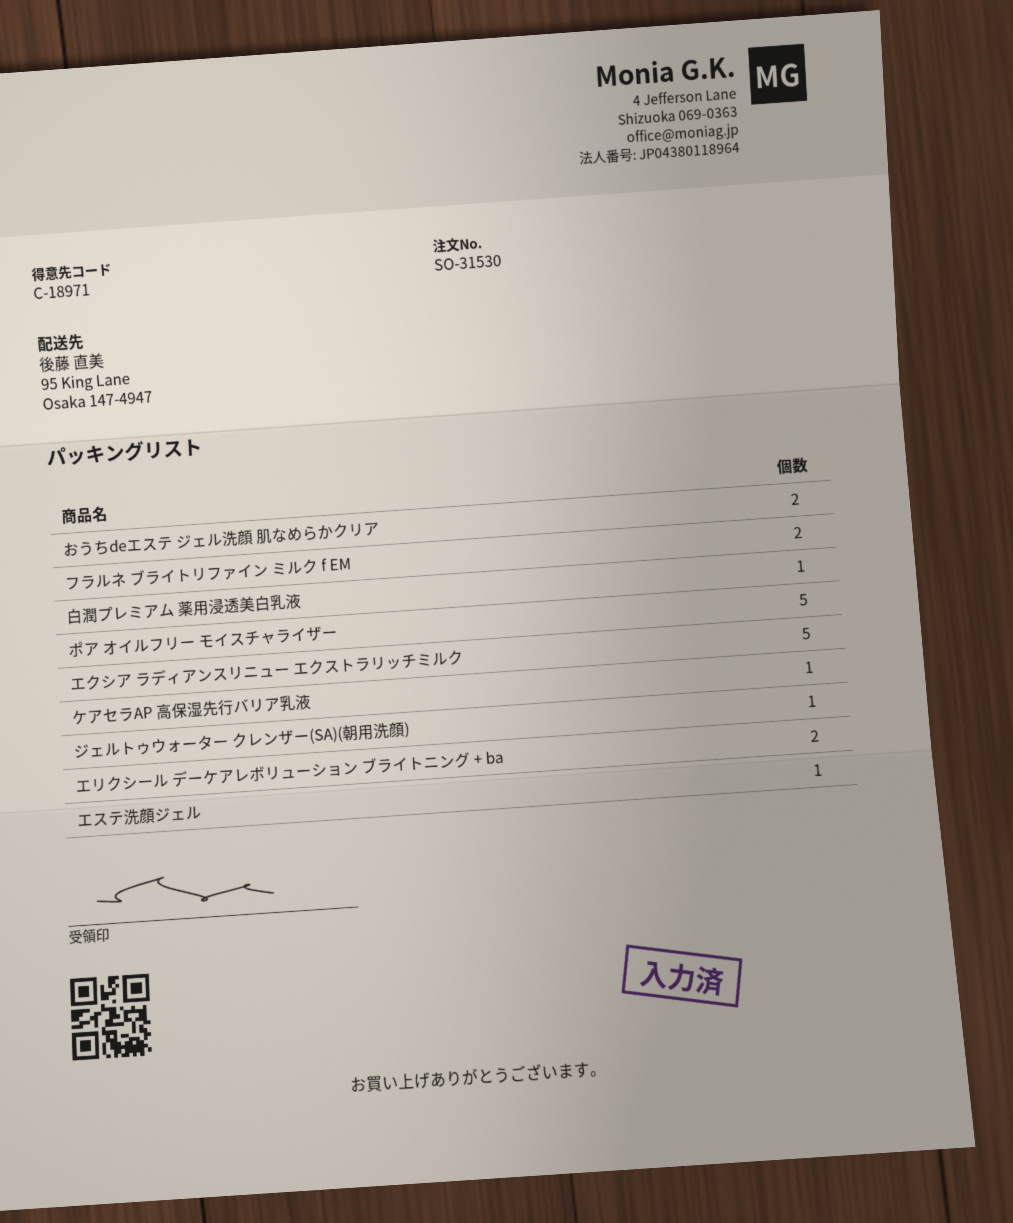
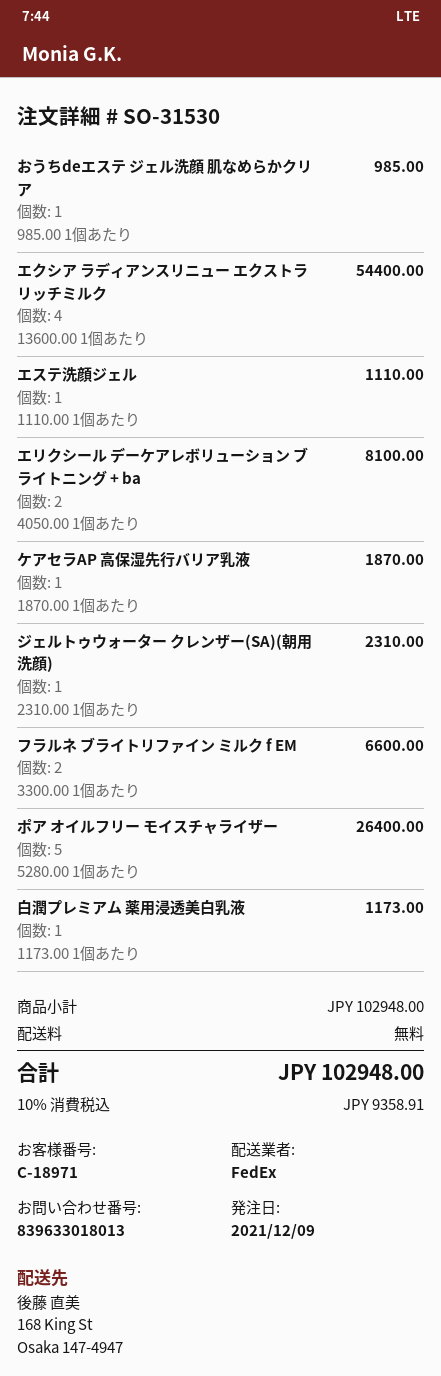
ship to: 95 King Lane, Osaka 147-4947 -> 168 King St, Osaka 147-4947
おうちdeエステ ジェル洗顔 肌なめらかクリア: 2 -> 1
エクシア ラディアンスリニュー エクストラリッチミルク: 5 -> 4

